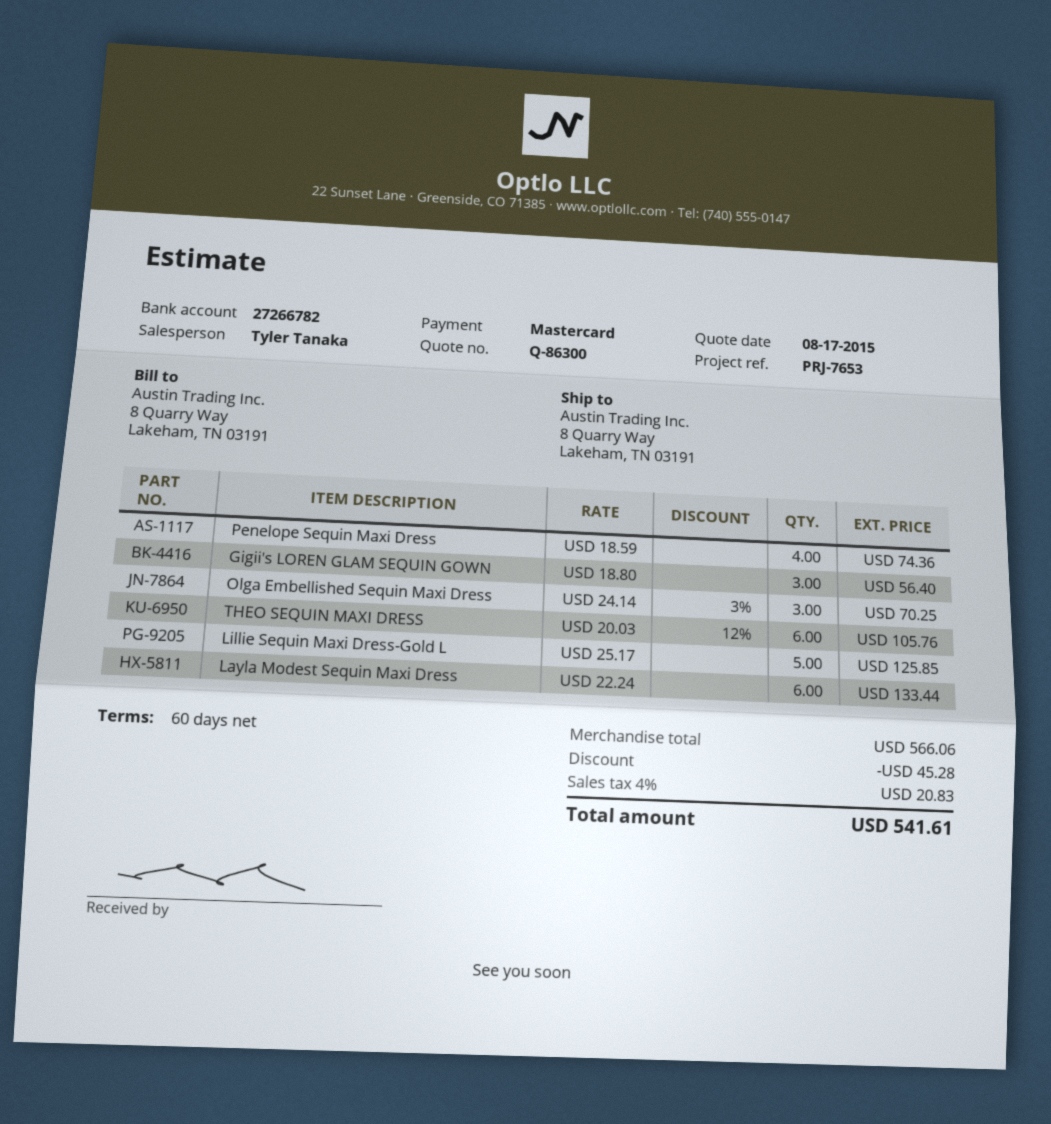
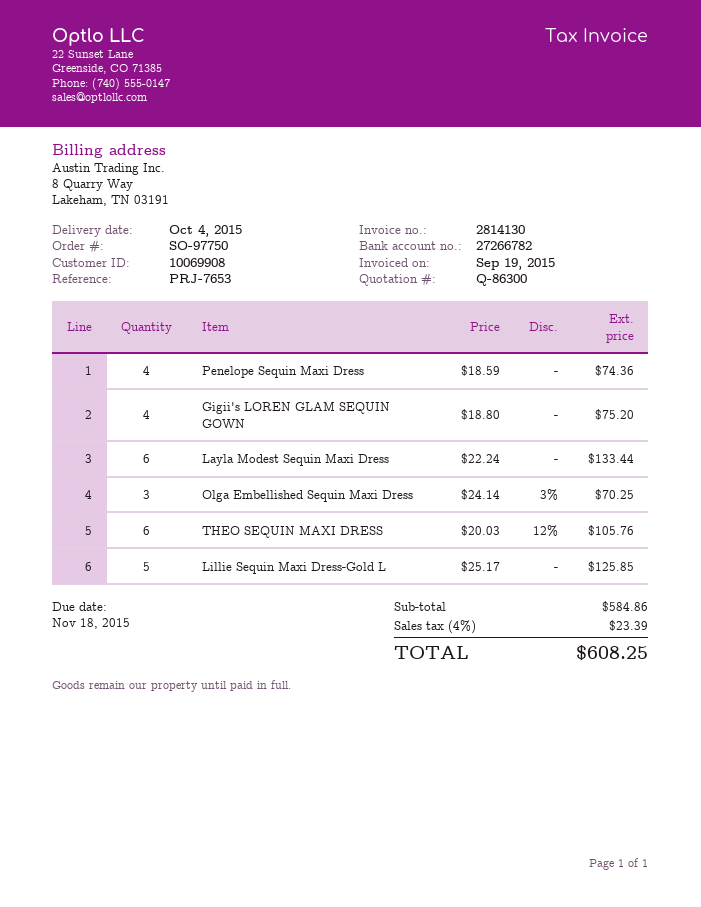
Gigii's LOREN GLAM SEQUIN GOWN: 3 x 18.80 = 56.40 -> 4 x 18.80 = 75.20
subtotal: 566.06 -> 584.86
discount: 45.28 -> none
tax: 4% = 20.83 -> 4% = 23.39
total: 541.61 -> 608.25

